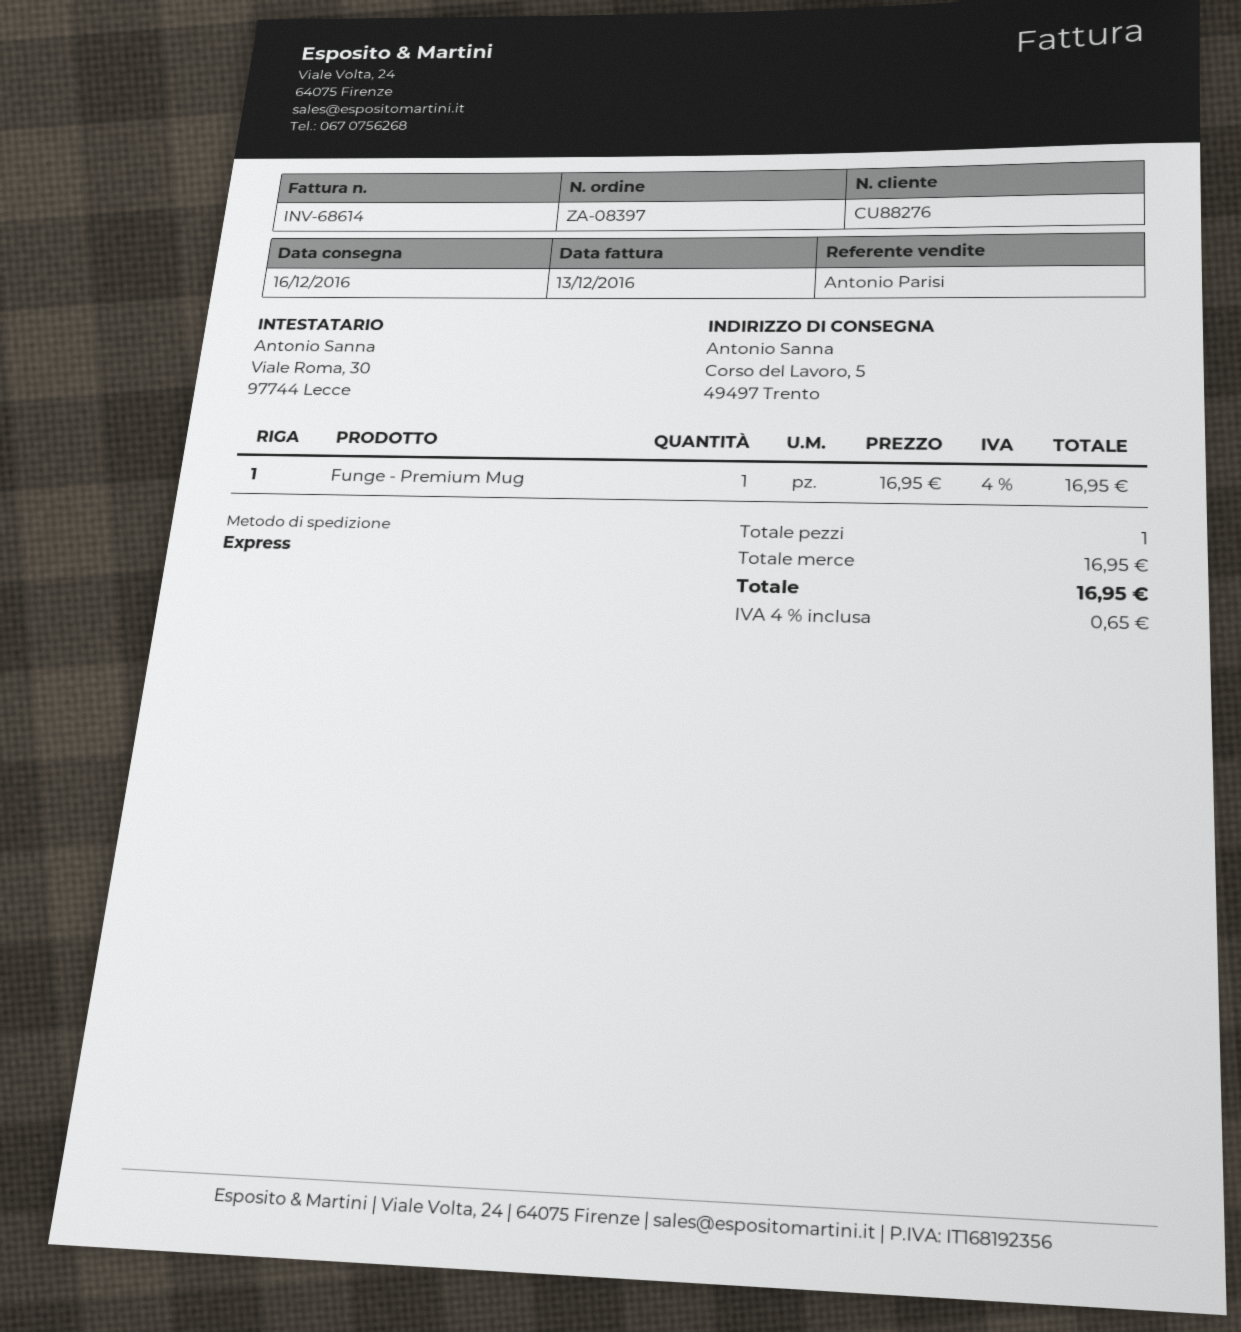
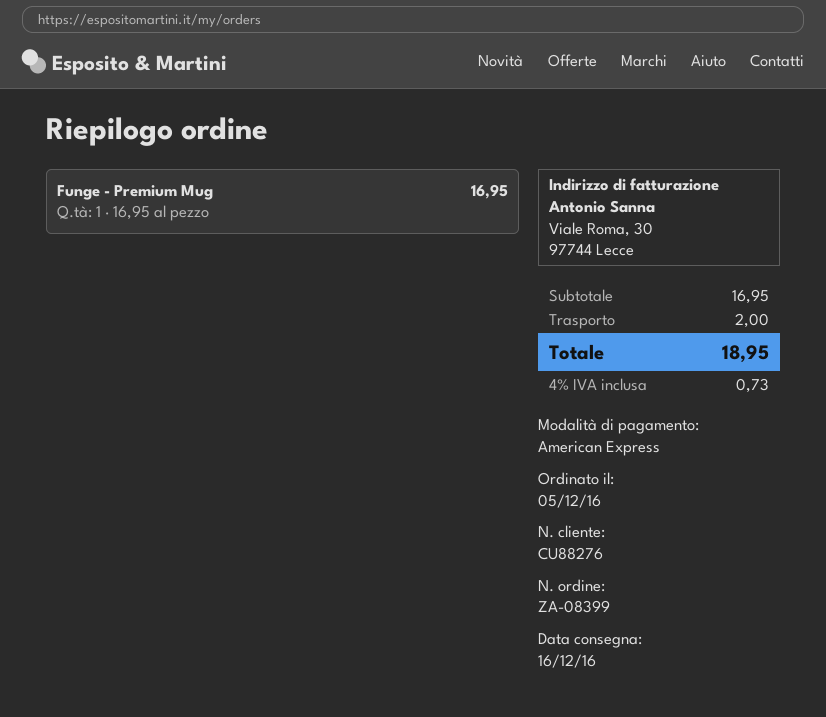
order number: ZA-08397 -> ZA-08399
shipping: none -> 2.00
tax: 4% = 0.65 -> 4% = 0.73
total: 16.95 -> 18.95

